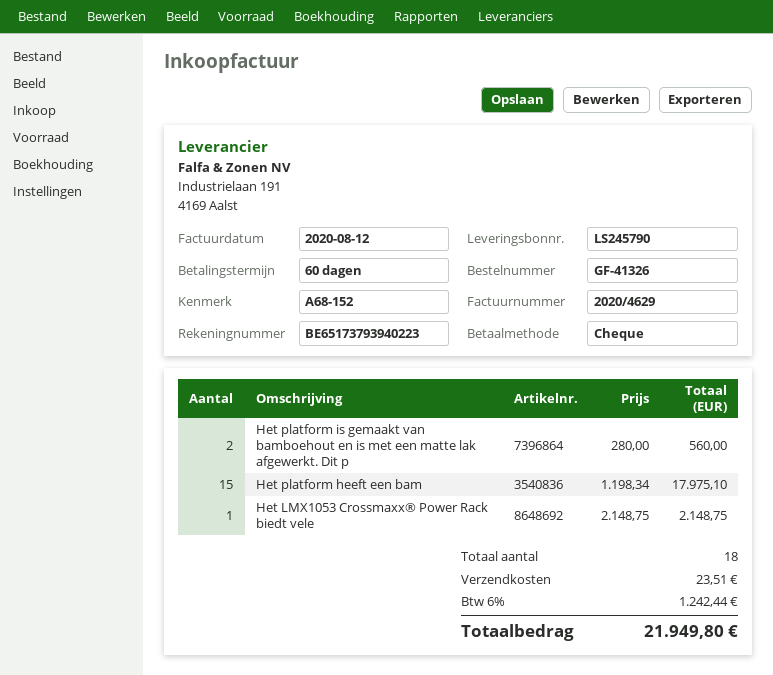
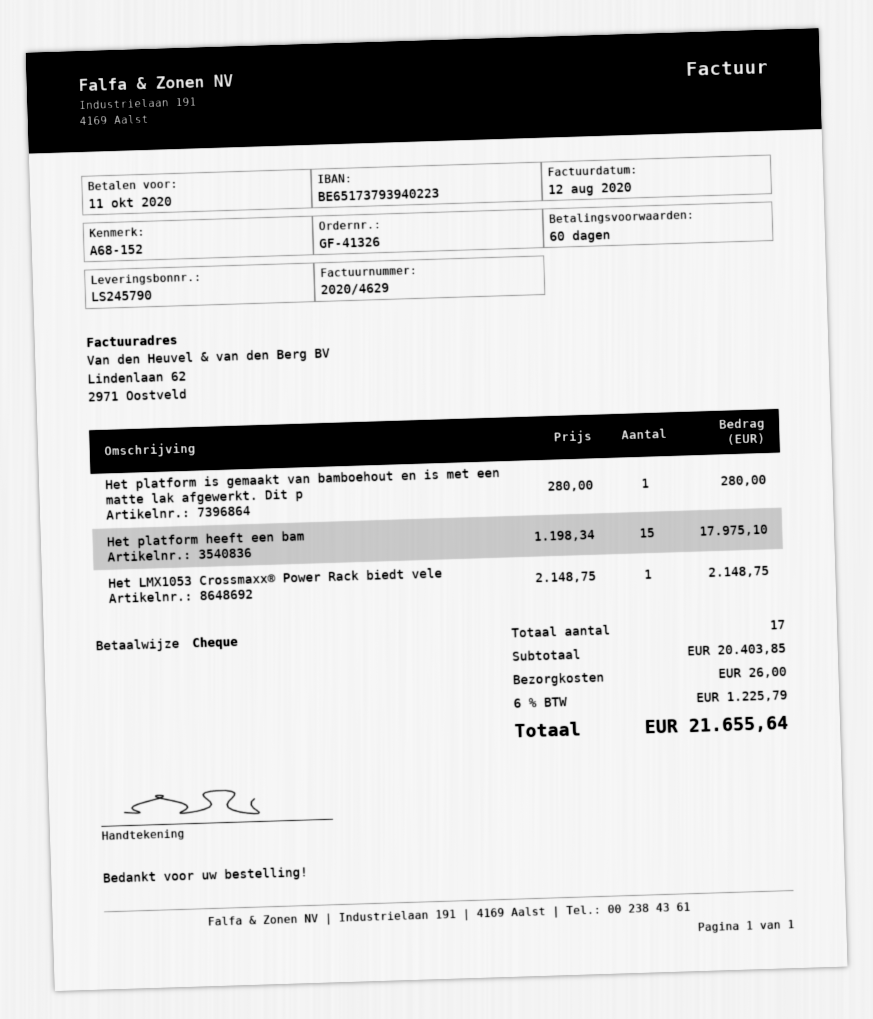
Het platform is gemaakt van bamboehout en is met een matte lak afgewerkt. Dit p: 2 x 280.00 = 560.00 -> 1 x 280.00 = 280.00
total quantity: 18 -> 17
shipping: 23.51 -> 26.00
tax: 6% = 1242.44 -> 6% = 1225.79
total: 21949.80 -> 21655.64

